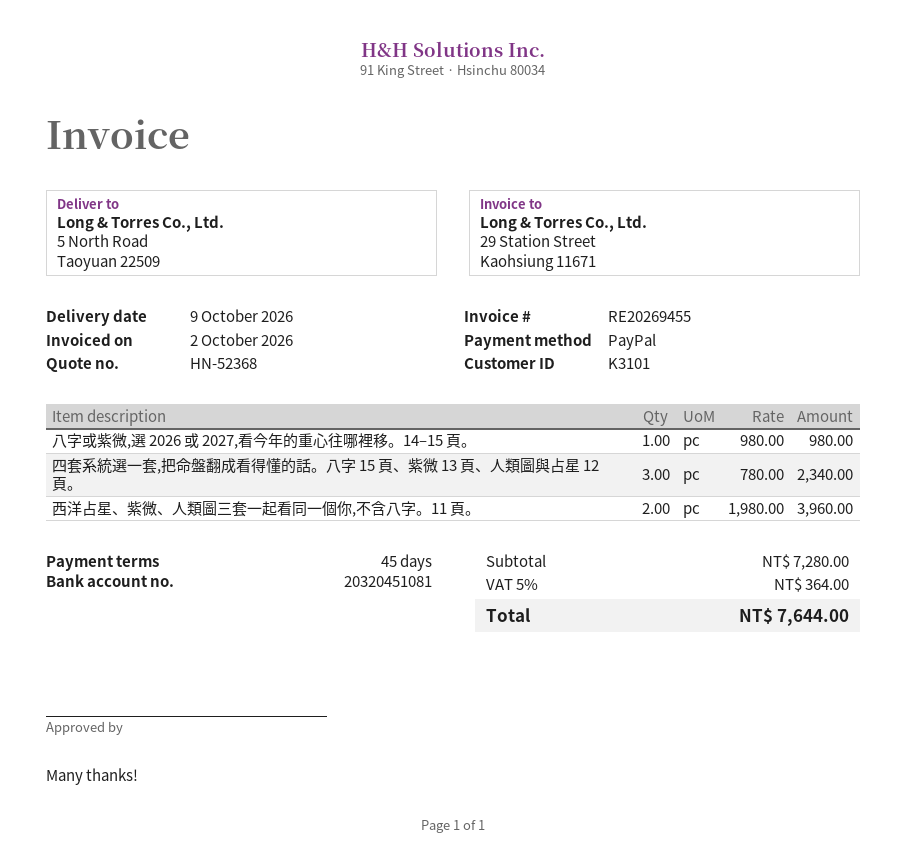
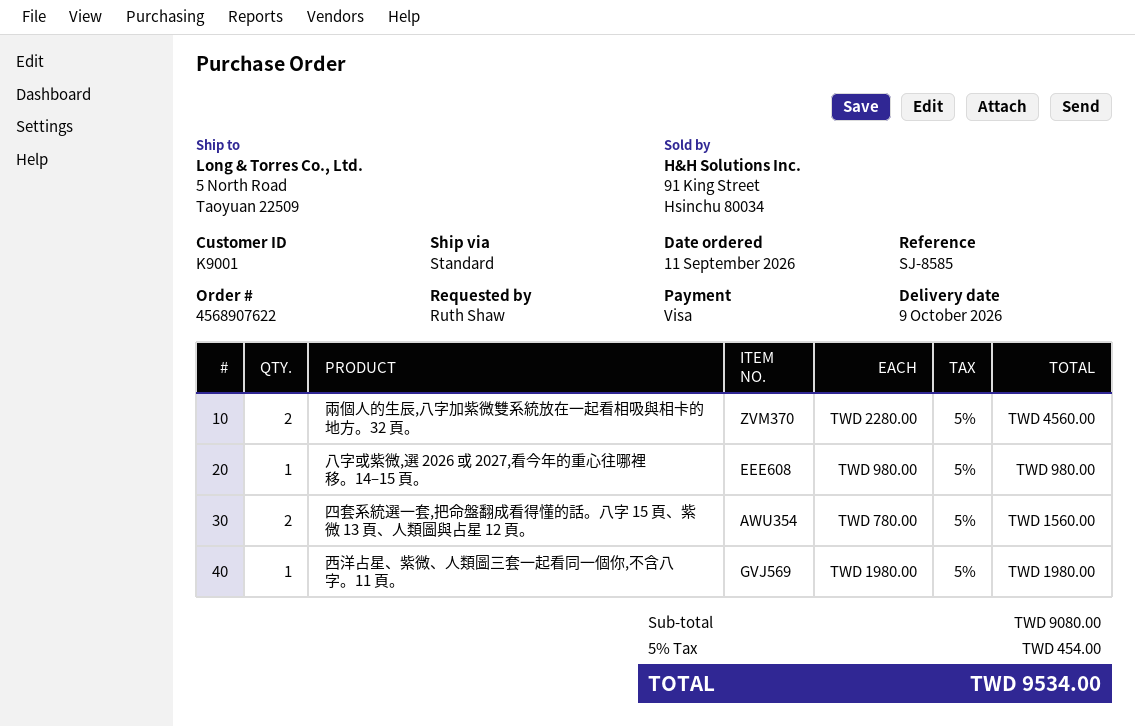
customer number: K3101 -> K9001
payment method: PayPal -> Visa
四套系統選一套,把命盤翻成看得懂的話。八字 15 頁、紫微 13 頁、人類圖與占星 12 頁。: 3 x 780.00 = 2340.00 -> 2 x 780.00 = 1560.00
西洋占星、紫微、人類圖三套一起看同一個你,不含八字。11 頁。: 2 x 1980.00 = 3960.00 -> 1 x 1980.00 = 1980.00
兩個人的生辰,八字加紫微雙系統放在一起看相吸與相卡的地方。32 頁。: none -> 2 x 2280.00 = 4560.00
subtotal: 7280.00 -> 9080.00
tax: 5% = 364.00 -> 5% = 454.00
total: 7644.00 -> 9534.00

